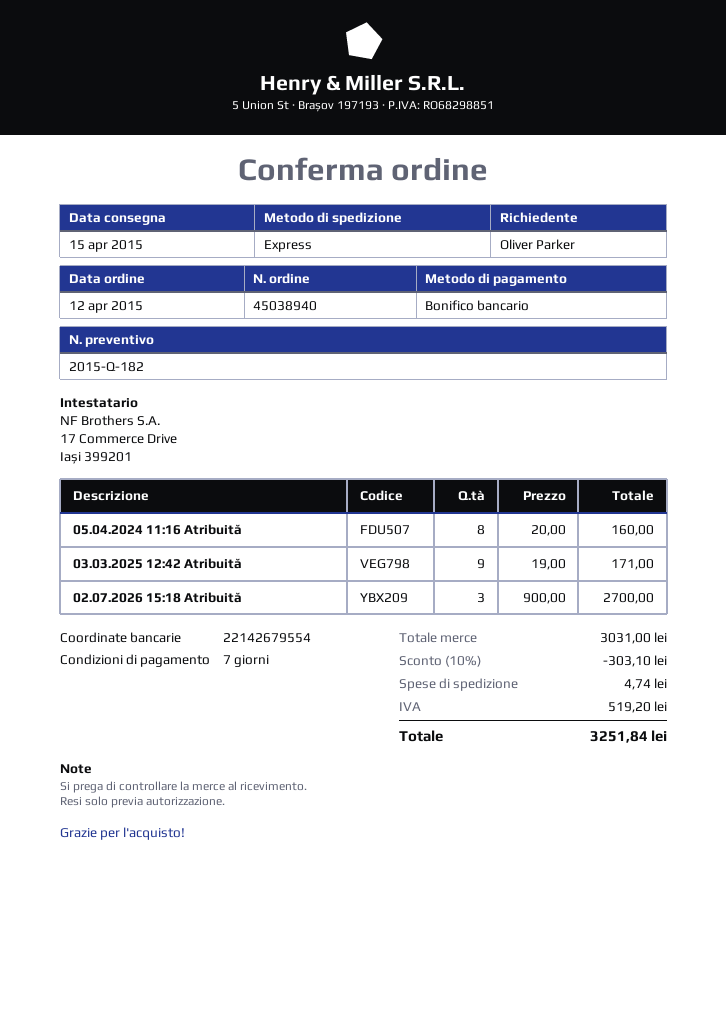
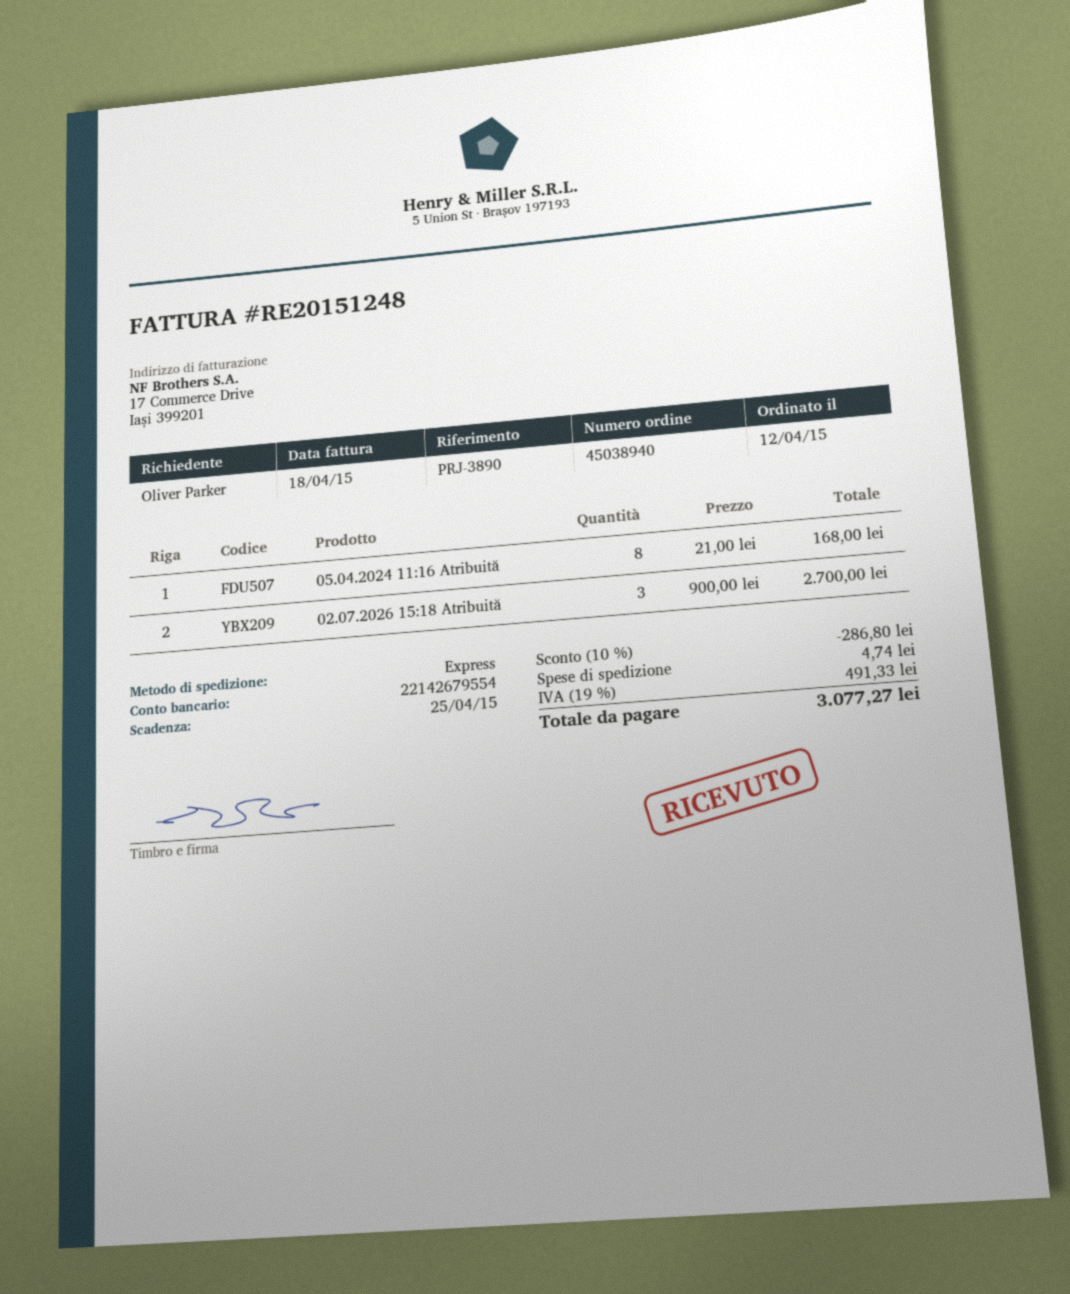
05.04.2024 11:16 Atribuită: 8 x 20.00 = 160.00 -> 8 x 21.00 = 168.00
03.03.2025 12:42 Atribuită: 9 x 19.00 = 171.00 -> none
discount: 10% = 303.10 -> 10% = 286.80
tax: 519.20 -> 491.33
total: 3251.84 -> 3077.27

